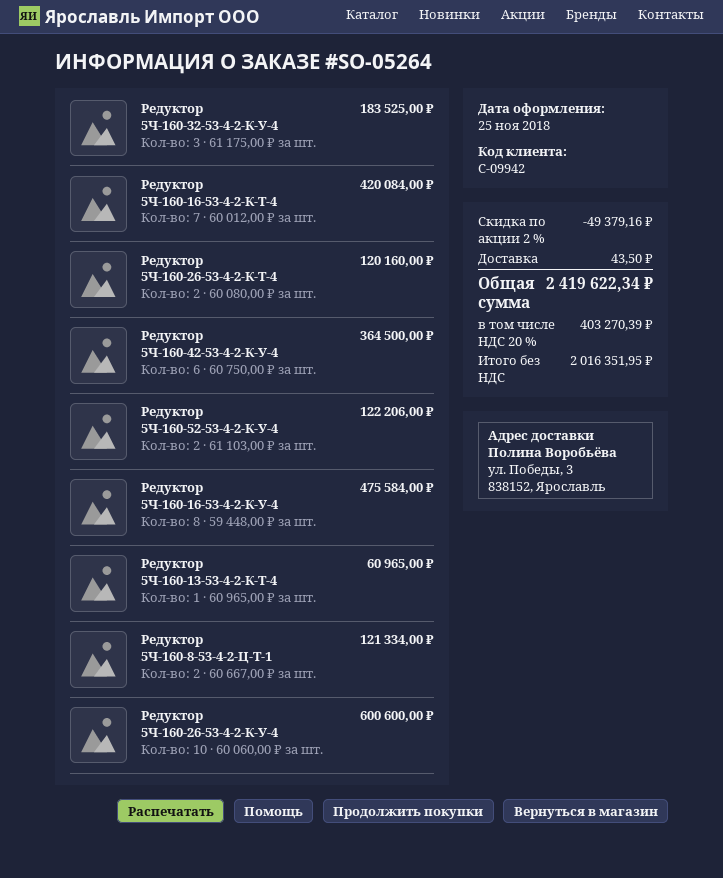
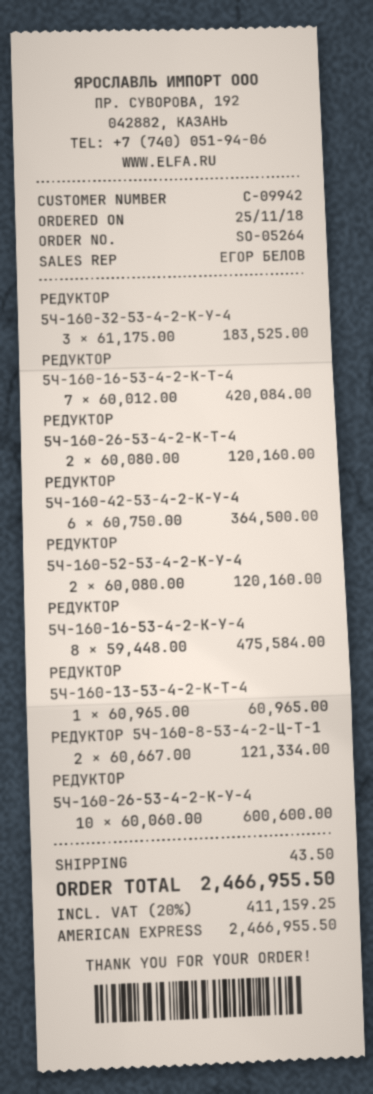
Редуктор 5Ч-160-52-53-4-2-К-У-4: 2 x 61103.00 = 122206.00 -> 2 x 60080.00 = 120160.00
discount: 2% = 49379.16 -> none
tax: 20% = 403270.39 -> 20% = 411159.25
total: 2419622.34 -> 2466955.50

